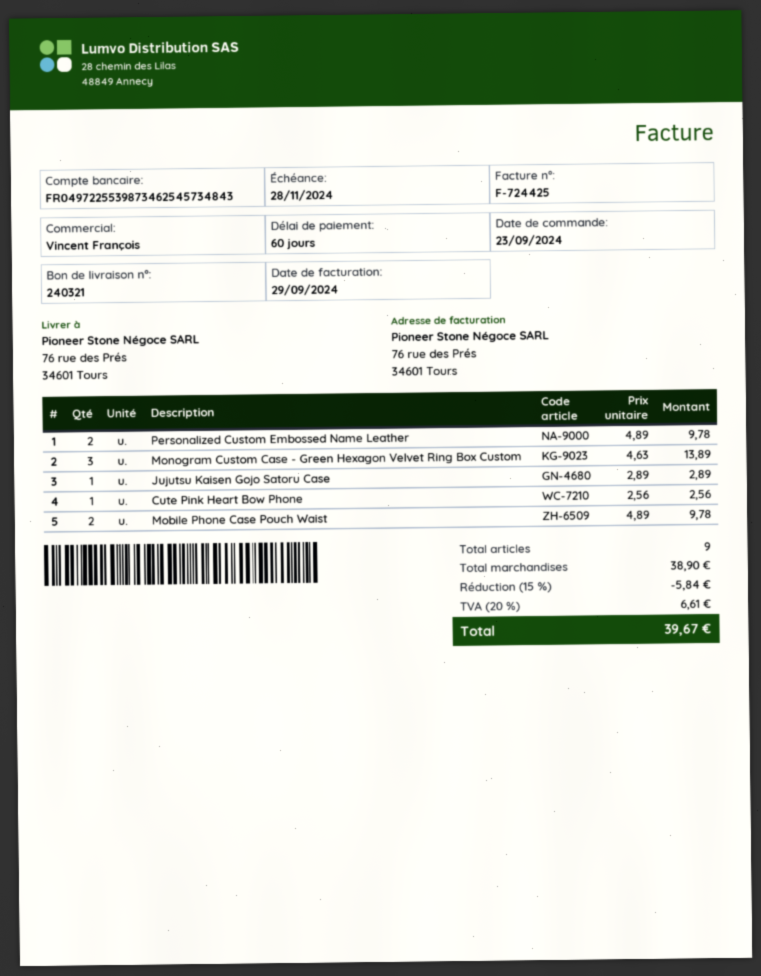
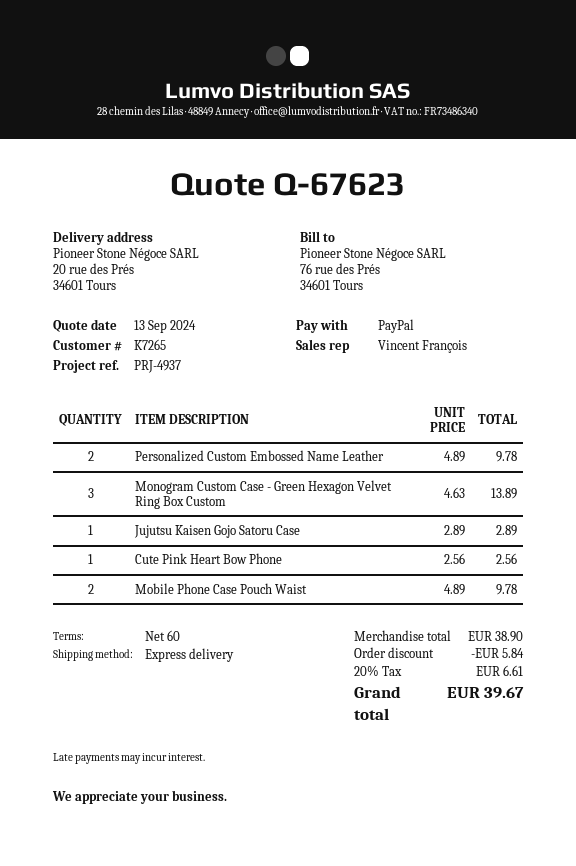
ship to: 76 rue des Prés, 34601 Tours -> 20 rue des Prés, 34601 Tours

